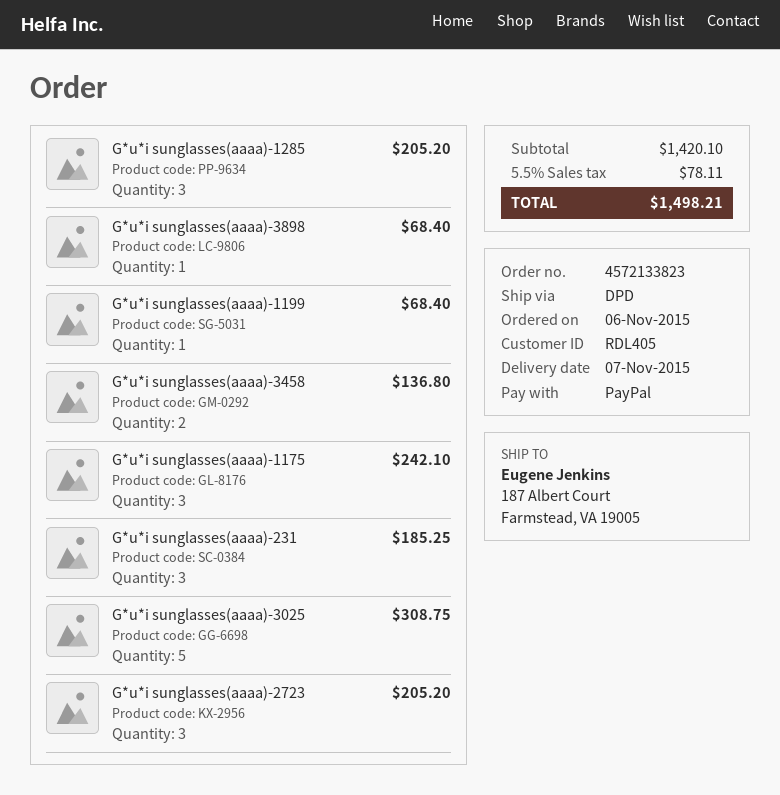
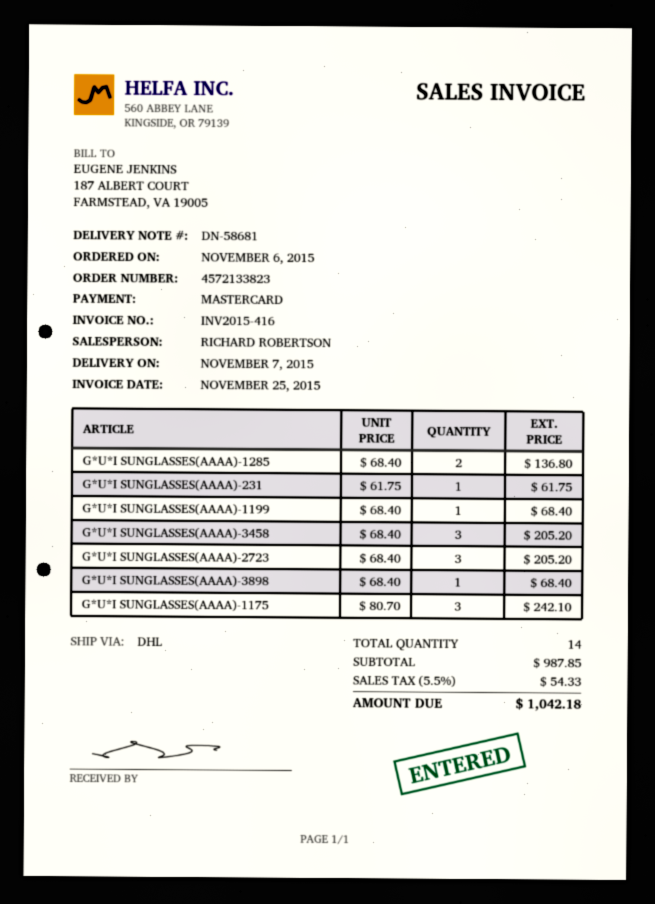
payment method: PayPal -> Mastercard
shipping method: DPD -> DHL
G*u*i sunglasses(aaaa)-1285: 3 for 205.20 -> 2 for 136.80
G*u*i sunglasses(aaaa)-3458: 2 for 136.80 -> 3 for 205.20
G*u*i sunglasses(aaaa)-231: 3 for 185.25 -> 1 for 61.75
G*u*i sunglasses(aaaa)-3025: 5 for 308.75 -> none
subtotal: 1420.10 -> 987.85
tax: 5.5% = 78.11 -> 5.5% = 54.33
total: 1498.21 -> 1042.18

